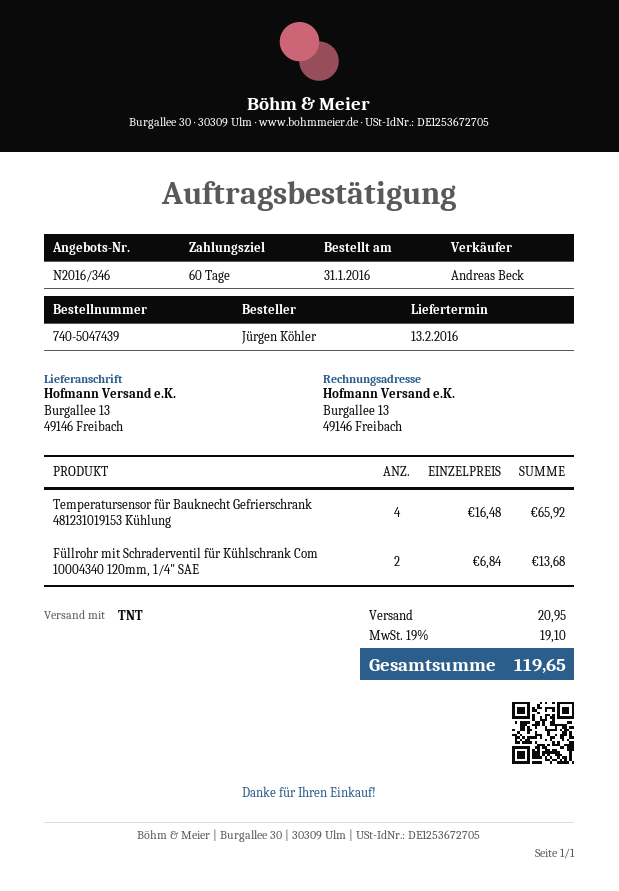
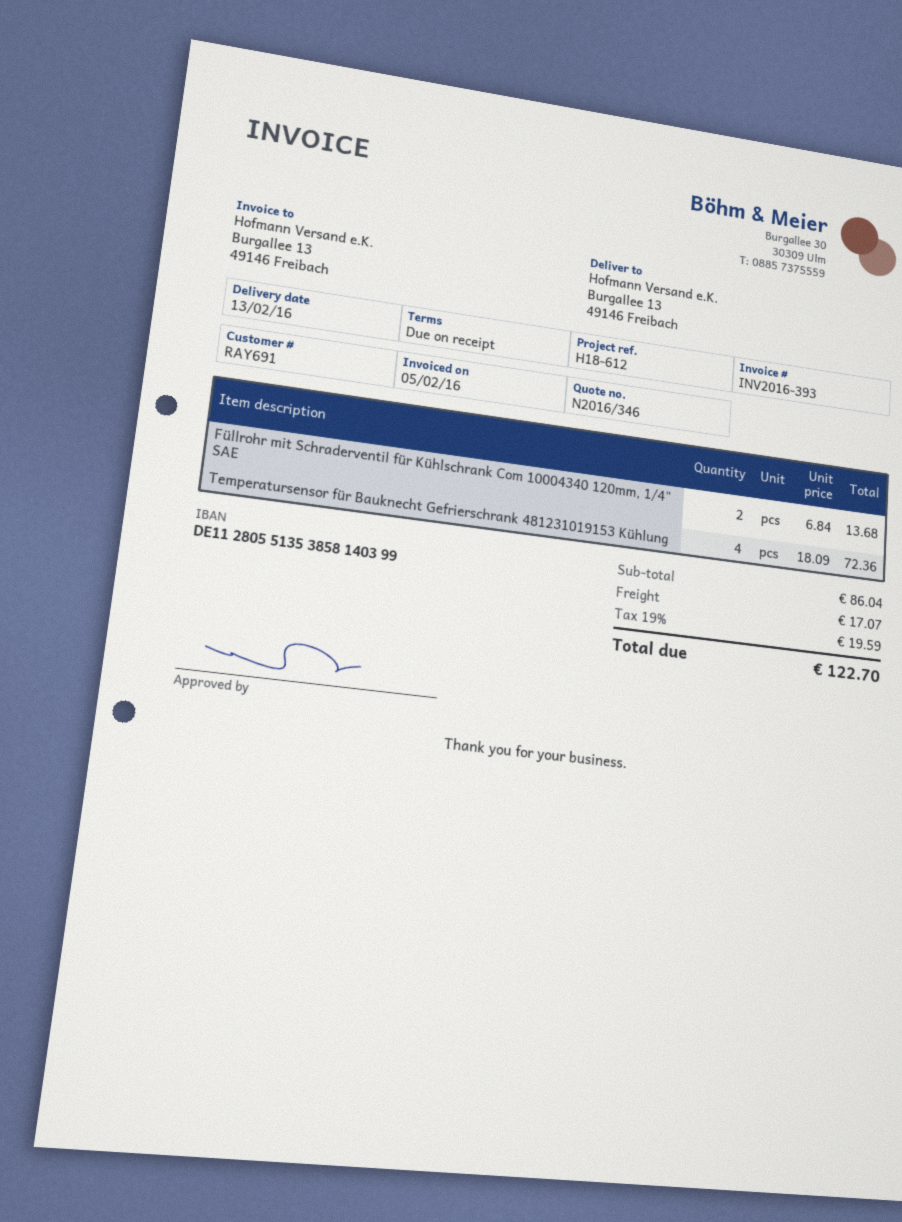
payment terms: 60 days -> on receipt
Temperatursensor für Bauknecht Gefrierschrank 481231019153 Kühlung: 4 x 16.48 = 65.92 -> 4 x 18.09 = 72.36
shipping: 20.95 -> 17.07
tax: 19% = 19.10 -> 19% = 19.59
total: 119.65 -> 122.70

